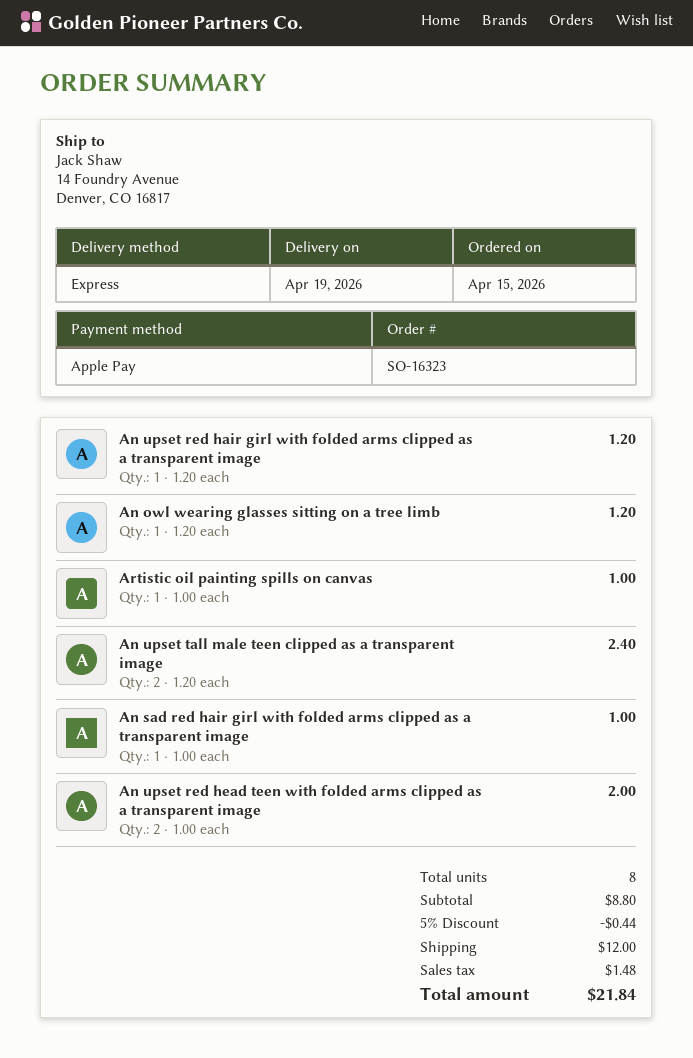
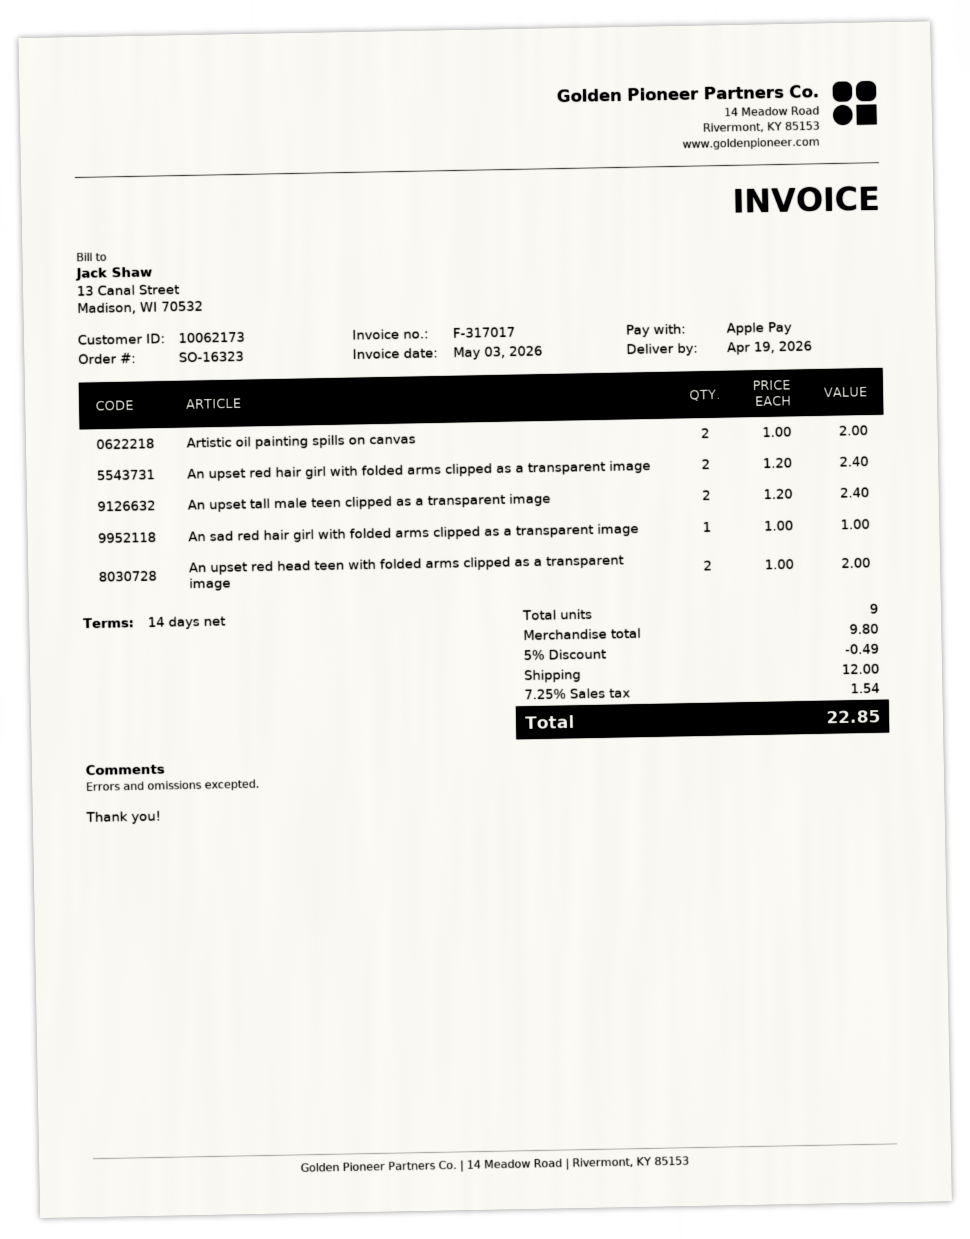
An upset red hair girl with folded arms clipped as a transparent image: 1 x 1.20 = 1.20 -> 2 x 1.20 = 2.40
An owl wearing glasses sitting on a tree limb: 1 x 1.20 = 1.20 -> none
Artistic oil painting spills on canvas: 1 x 1.00 = 1.00 -> 2 x 1.00 = 2.00
total quantity: 8 -> 9
subtotal: 8.80 -> 9.80
discount: 5% = 0.44 -> 5% = 0.49
tax: 1.48 -> 1.54
total: 21.84 -> 22.85

